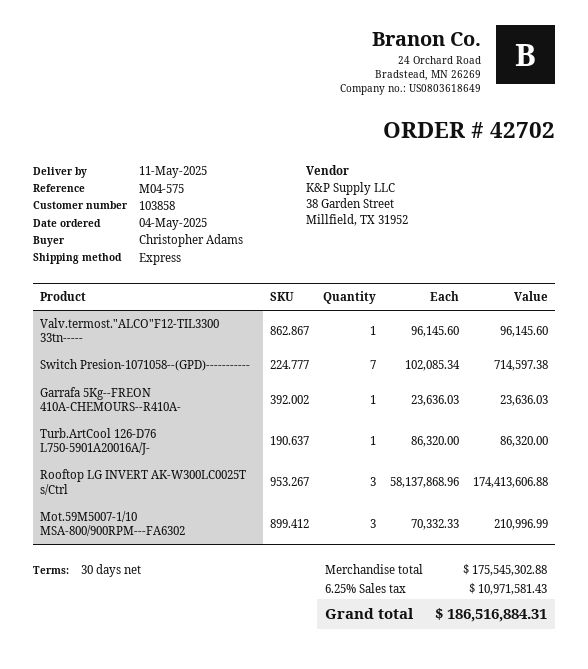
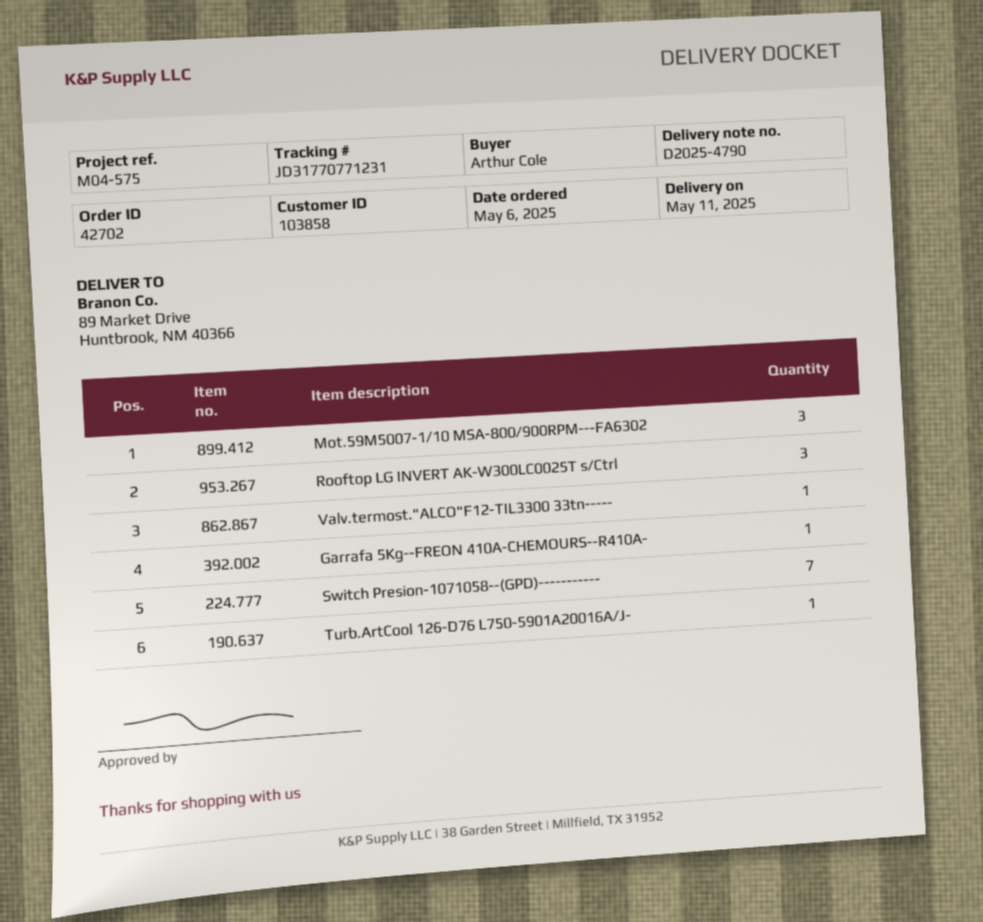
order date: 2025-05-04 -> 2025-05-06
ordered by: Christopher Adams -> Arthur Cole

